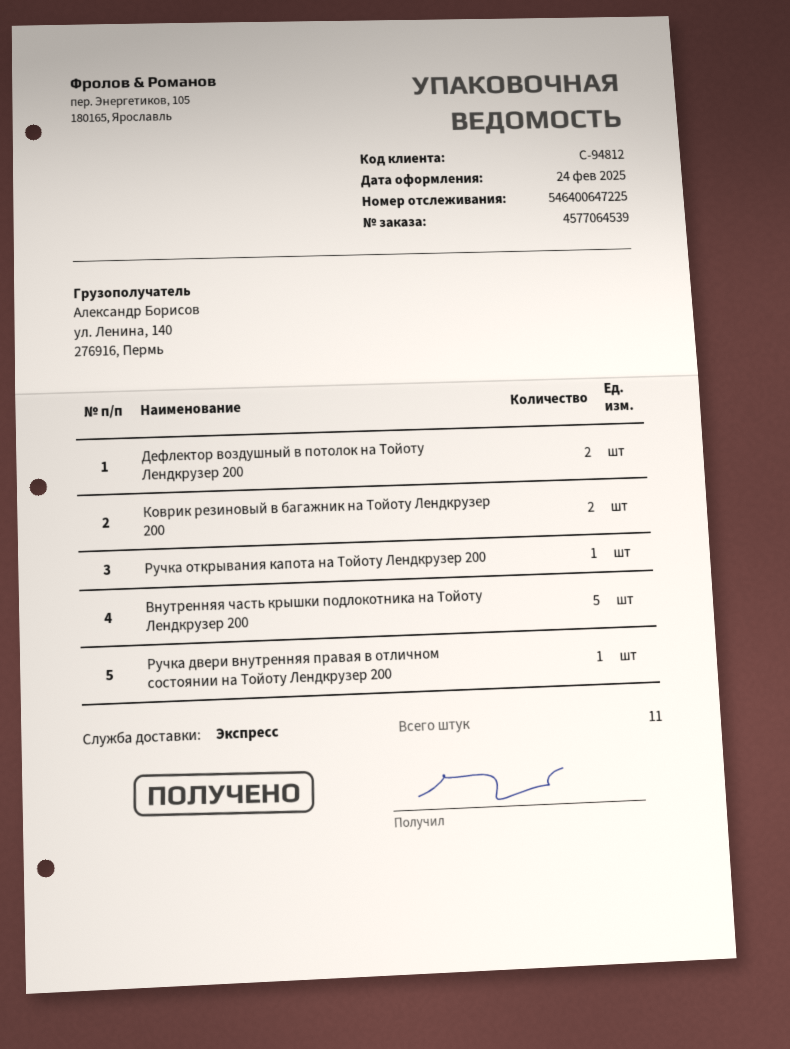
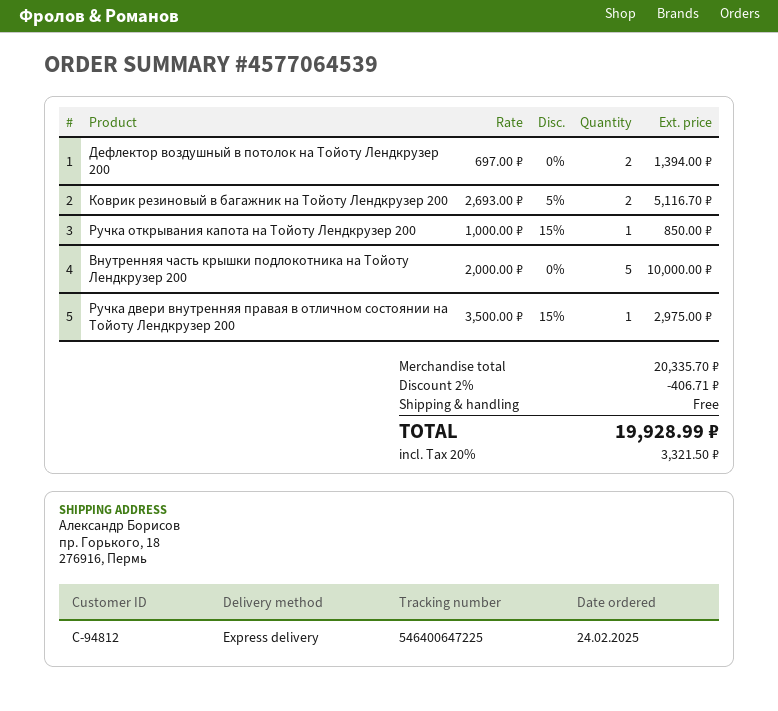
ship to: ул. Ленина, 140, 276916, Пермь -> пр. Горького, 18, 276916, Пермь

